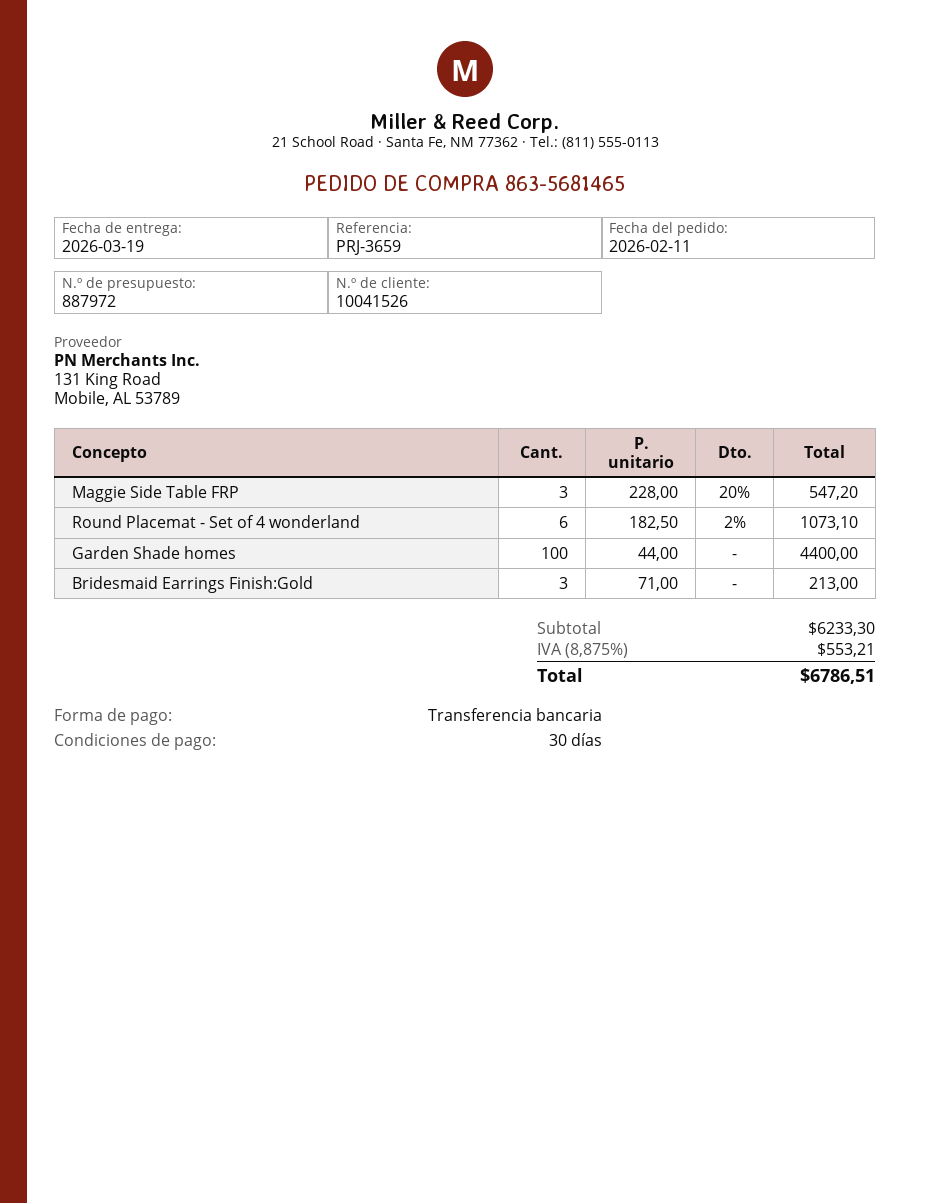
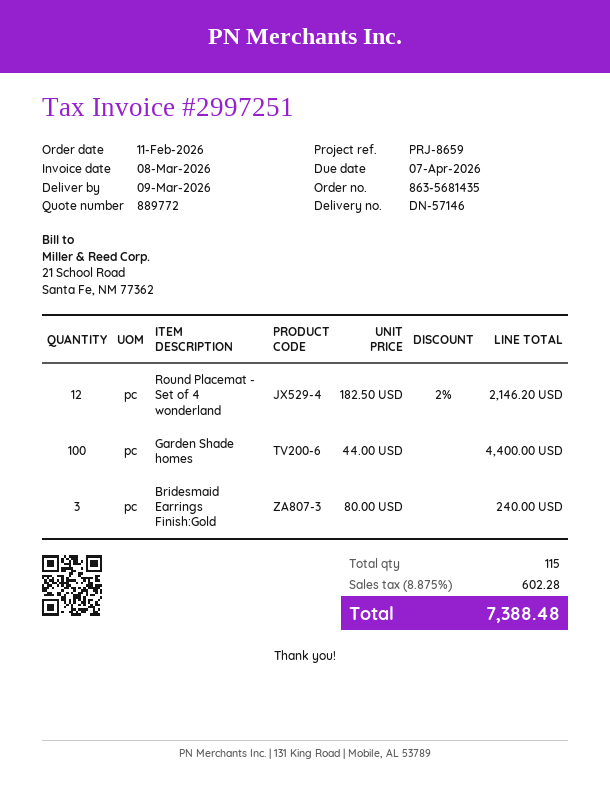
quote number: 887972 -> 889772
order number: 863-5681465 -> 863-5681435
delivery date: 2026-03-19 -> 2026-03-09
reference: PRJ-3659 -> PRJ-8659
Maggie Side Table FRP: 3 x 228.00 - 20% = 547.20 -> none
Round Placemat - Set of 4 wonderland: 6 x 182.50 - 2% = 1073.10 -> 12 x 182.50 - 2% = 2146.20
Bridesmaid Earrings Finish:Gold: 3 x 71.00 = 213.00 -> 3 x 80.00 = 240.00
tax: 8.875% = 553.21 -> 8.875% = 602.28
total: 6786.51 -> 7388.48

